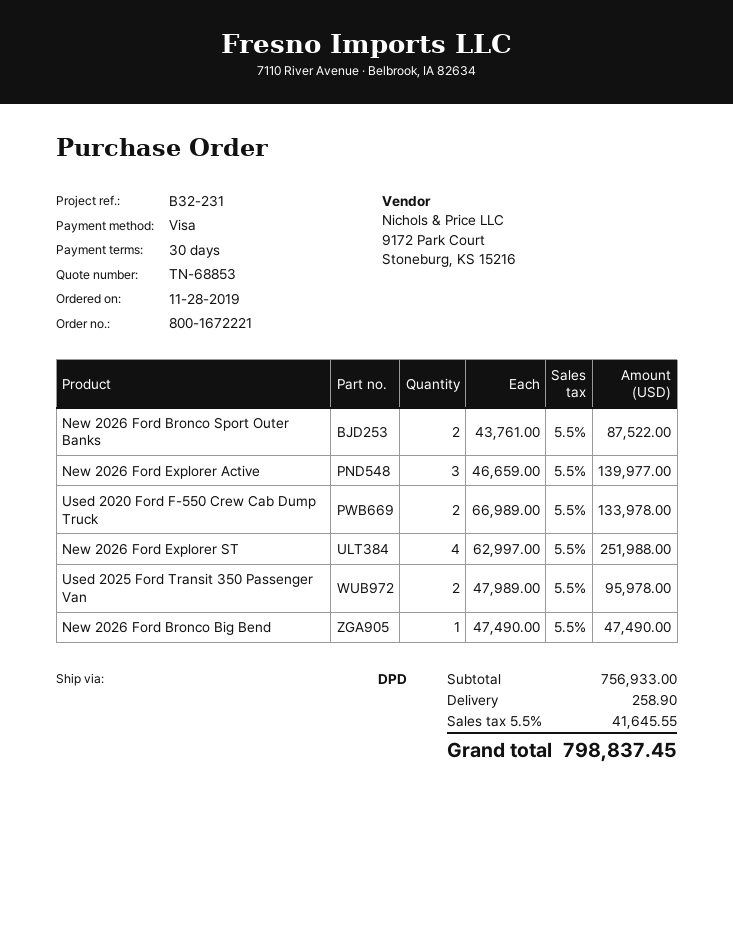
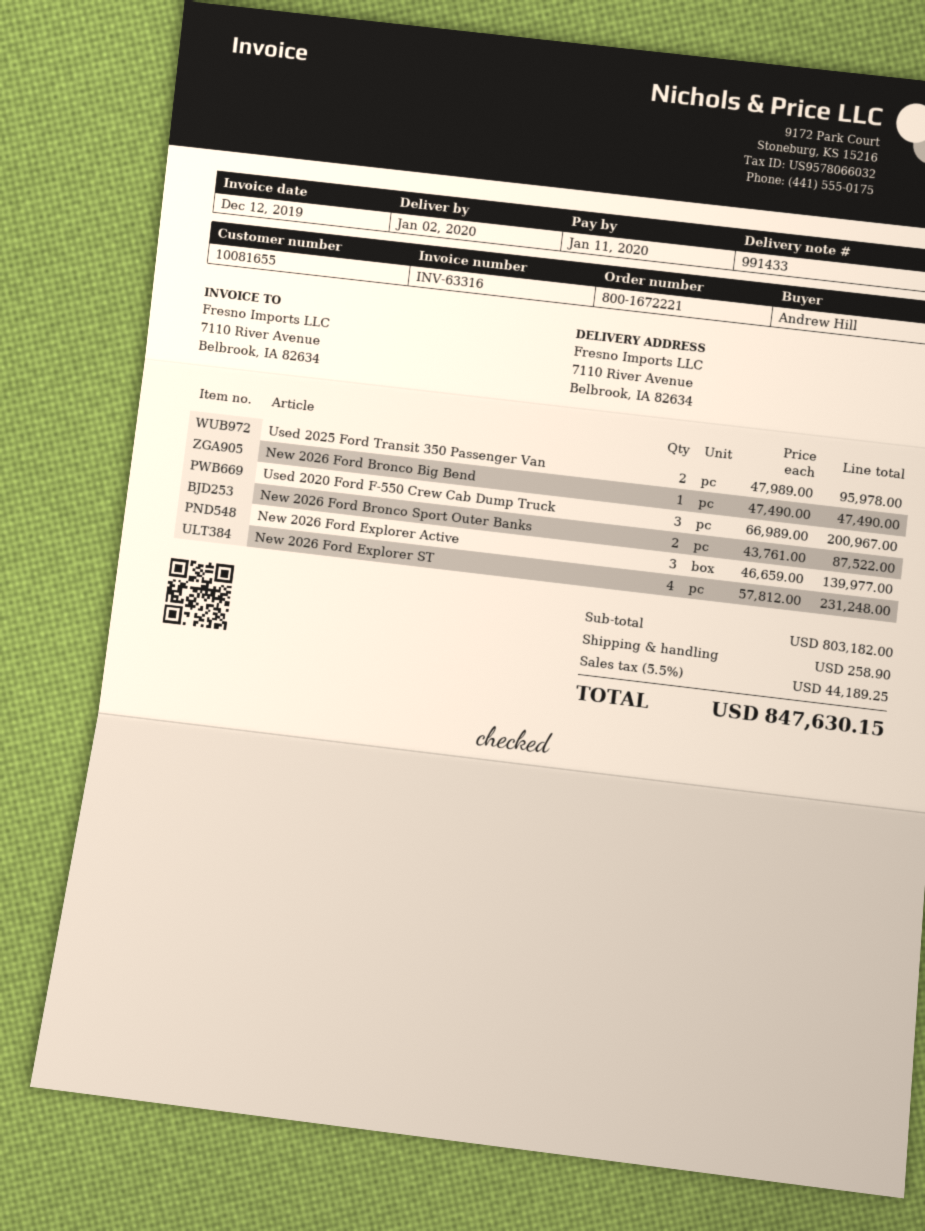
Used 2020 Ford F-550 Crew Cab Dump Truck: 2 x 66989.00 = 133978.00 -> 3 x 66989.00 = 200967.00
New 2026 Ford Explorer ST: 4 x 62997.00 = 251988.00 -> 4 x 57812.00 = 231248.00
subtotal: 756933.00 -> 803182.00
tax: 5.5% = 41645.55 -> 5.5% = 44189.25
total: 798837.45 -> 847630.15

